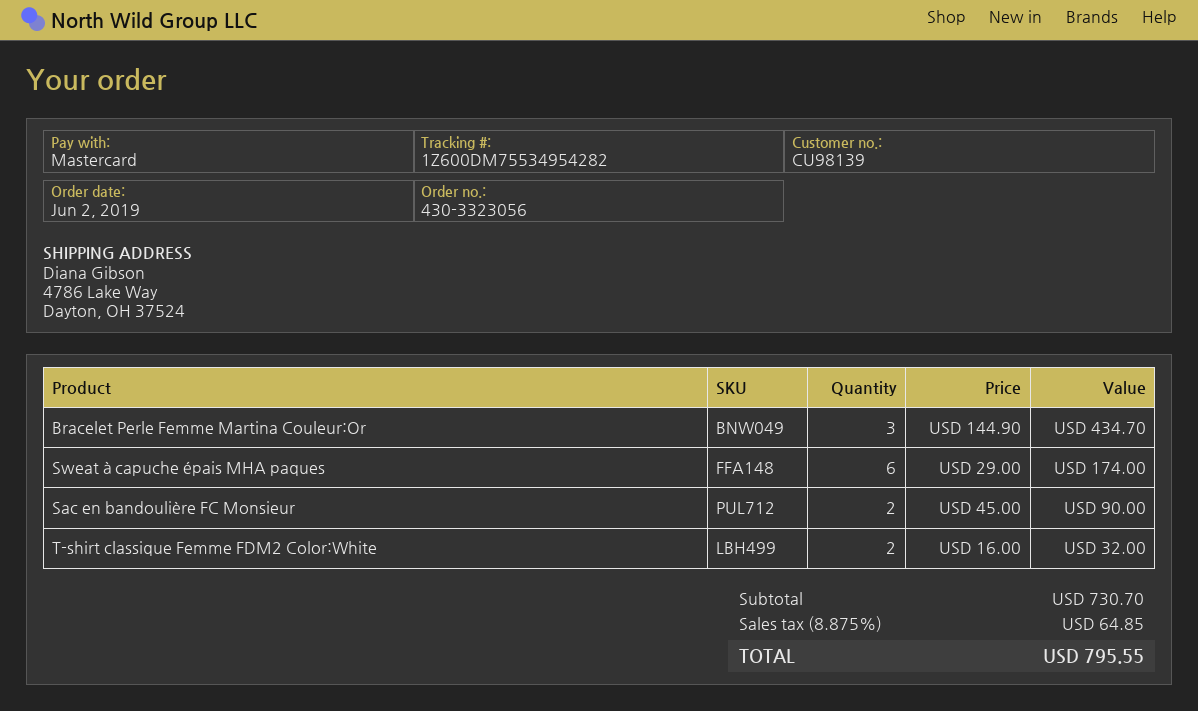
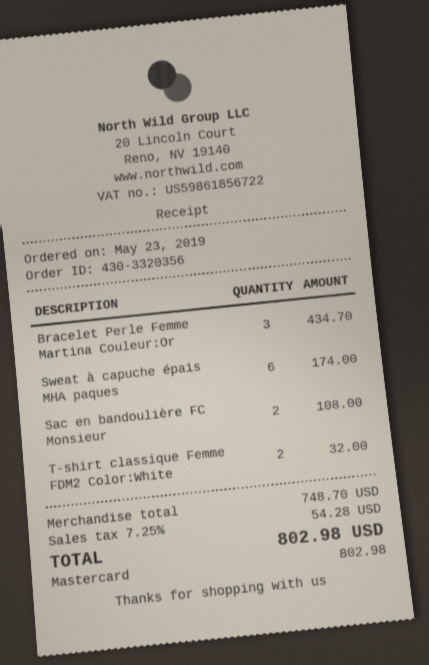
order number: 430-3323056 -> 430-3320356
order date: 2019-06-02 -> 2019-05-23
Sac en bandoulière FC Monsieur: 2 for 90.00 -> 2 for 108.00
subtotal: 730.70 -> 748.70
tax: 8.875% = 64.85 -> 7.25% = 54.28
total: 795.55 -> 802.98

